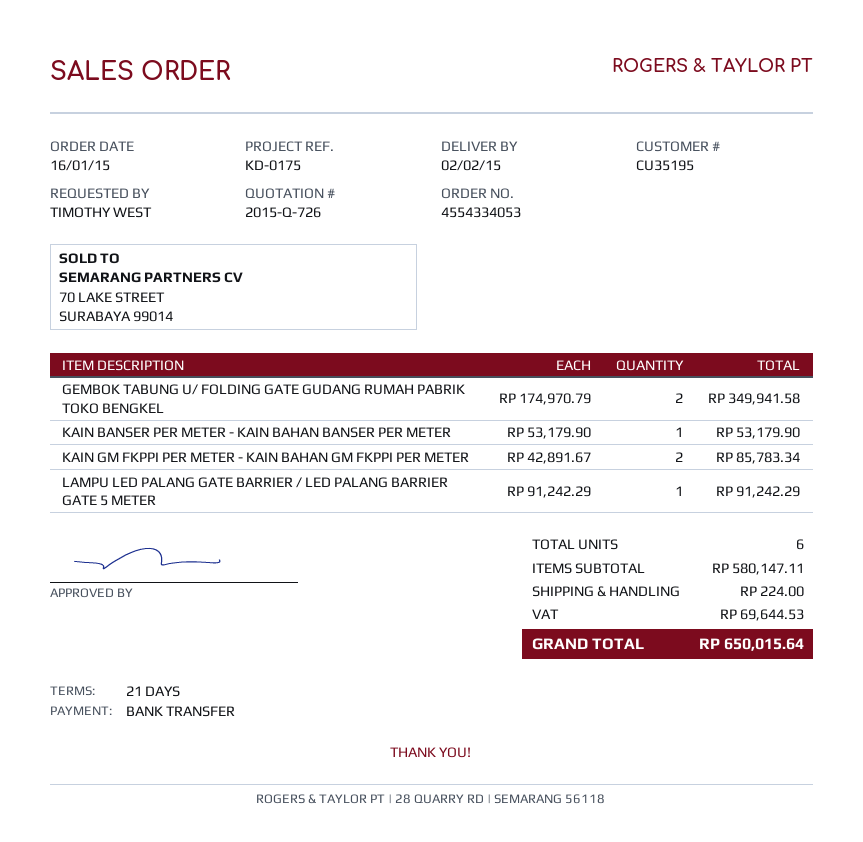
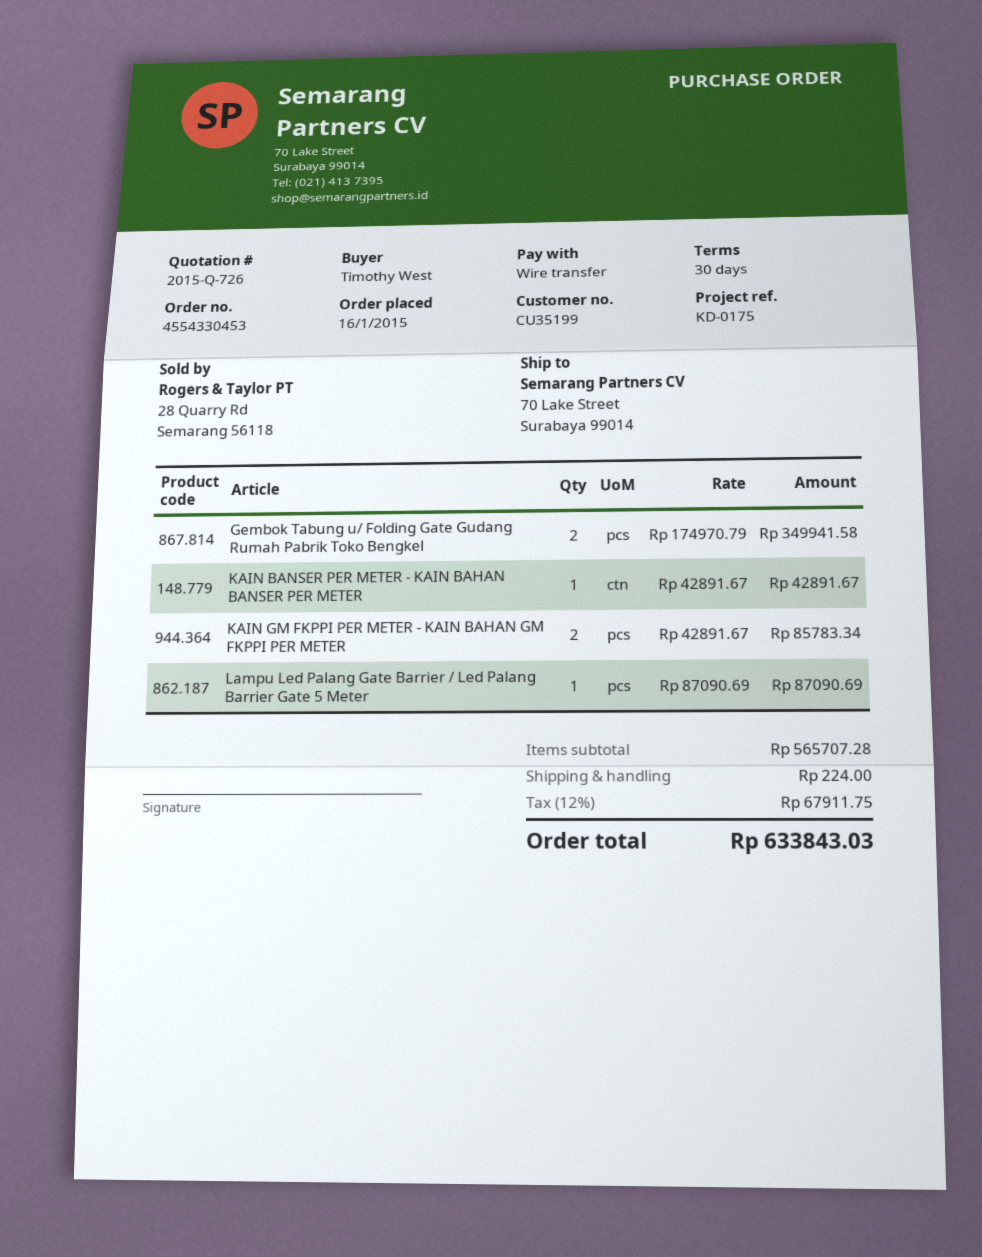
order number: 4554334053 -> 4554330453
payment terms: 21 days -> 30 days
customer number: CU35195 -> CU35199
KAIN BANSER PER METER - KAIN BAHAN BANSER PER METER: 1 x 53179.90 = 53179.90 -> 1 x 42891.67 = 42891.67
LAMPU LED PALANG GATE BARRIER / LED PALANG BARRIER GATE 5 METER: 1 x 91242.29 = 91242.29 -> 1 x 87090.69 = 87090.69
subtotal: 580147.11 -> 565707.28
tax: 69644.53 -> 67911.75
total: 650015.64 -> 633843.03

